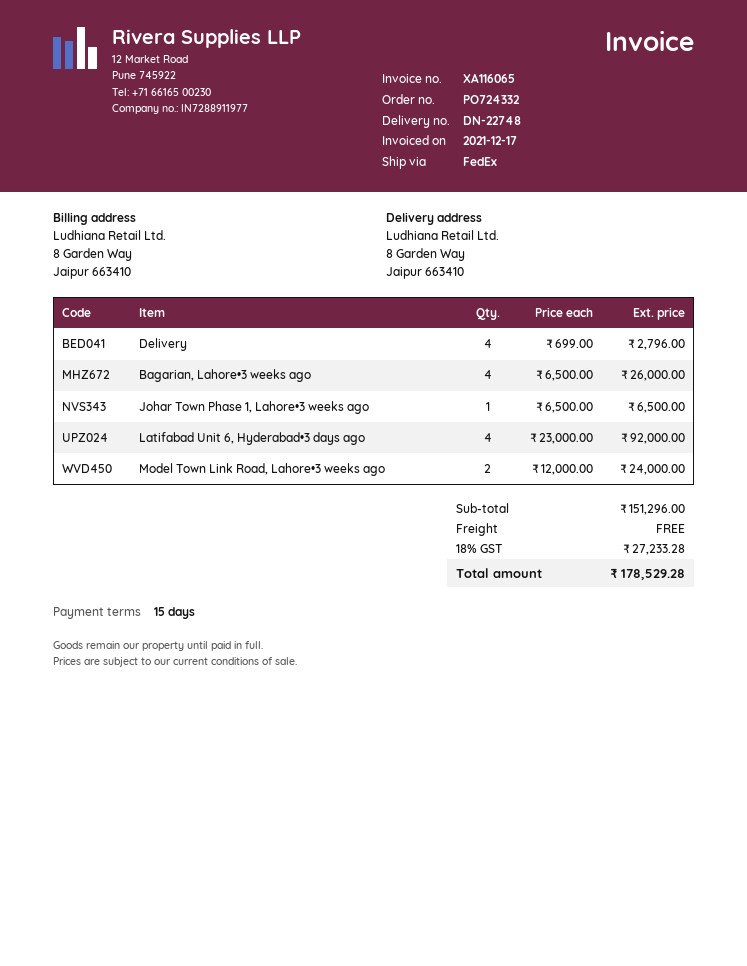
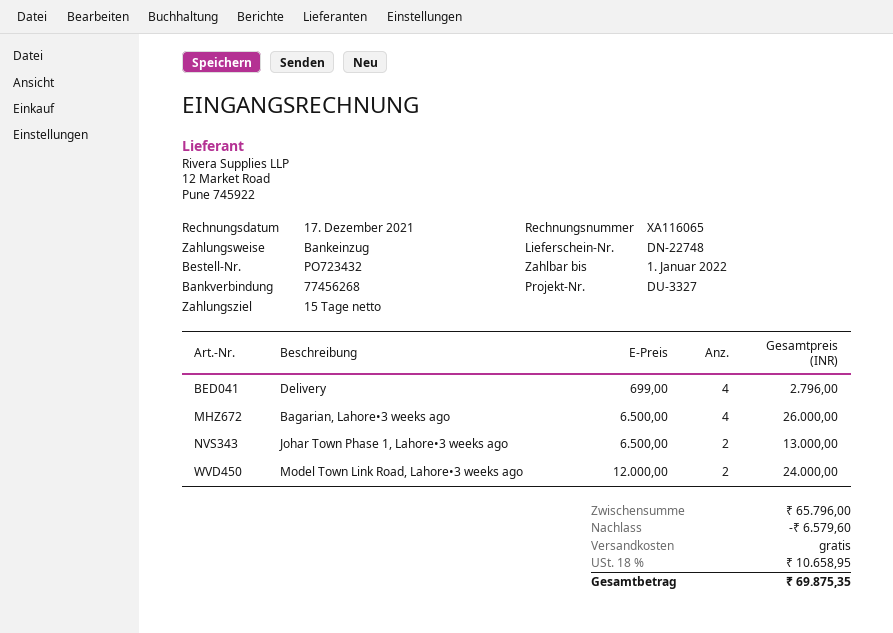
order number: PO724332 -> PO723432
Johar Town Phase 1, Lahore•3 weeks ago: 1 x 6500.00 = 6500.00 -> 2 x 6500.00 = 13000.00
Latifabad Unit 6, Hyderabad•3 days ago: 4 x 23000.00 = 92000.00 -> none
subtotal: 151296.00 -> 65796.00
discount: none -> 6579.60
tax: 18% = 27233.28 -> 18% = 10658.95
total: 178529.28 -> 69875.35

